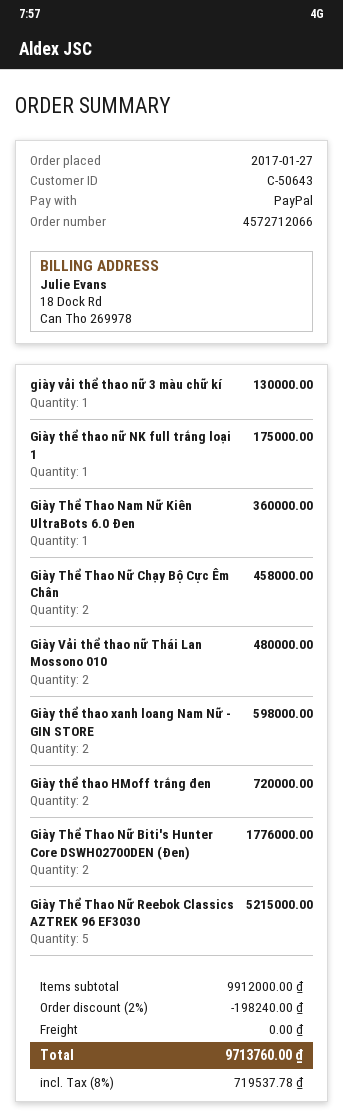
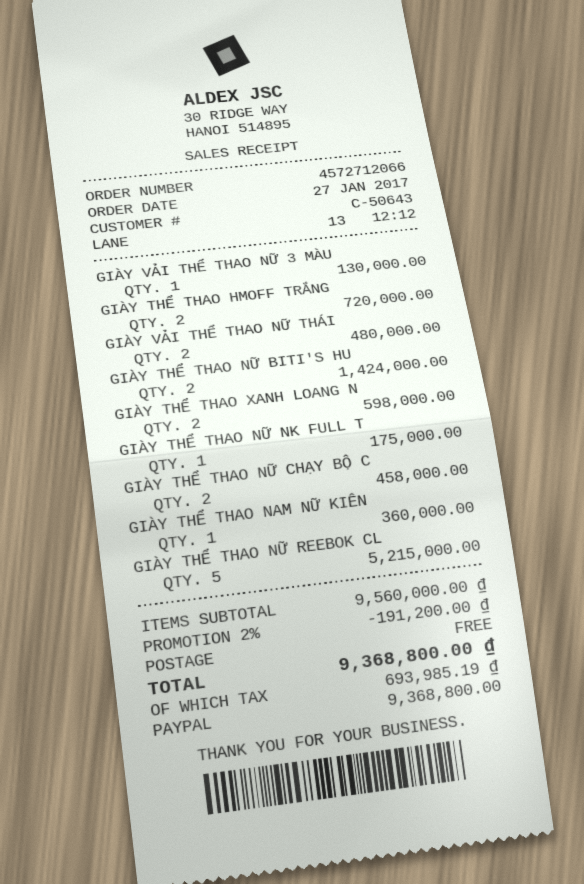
Giày Thể Thao Nữ Biti's Hunter Core DSWH02700DEN (Đen): 2 for 1776000.00 -> 2 for 1424000.00
subtotal: 9912000.00 -> 9560000.00
discount: 2% = 198240.00 -> 2% = 191200.00
tax: 719537.78 -> 693985.19
total: 9713760.00 -> 9368800.00

